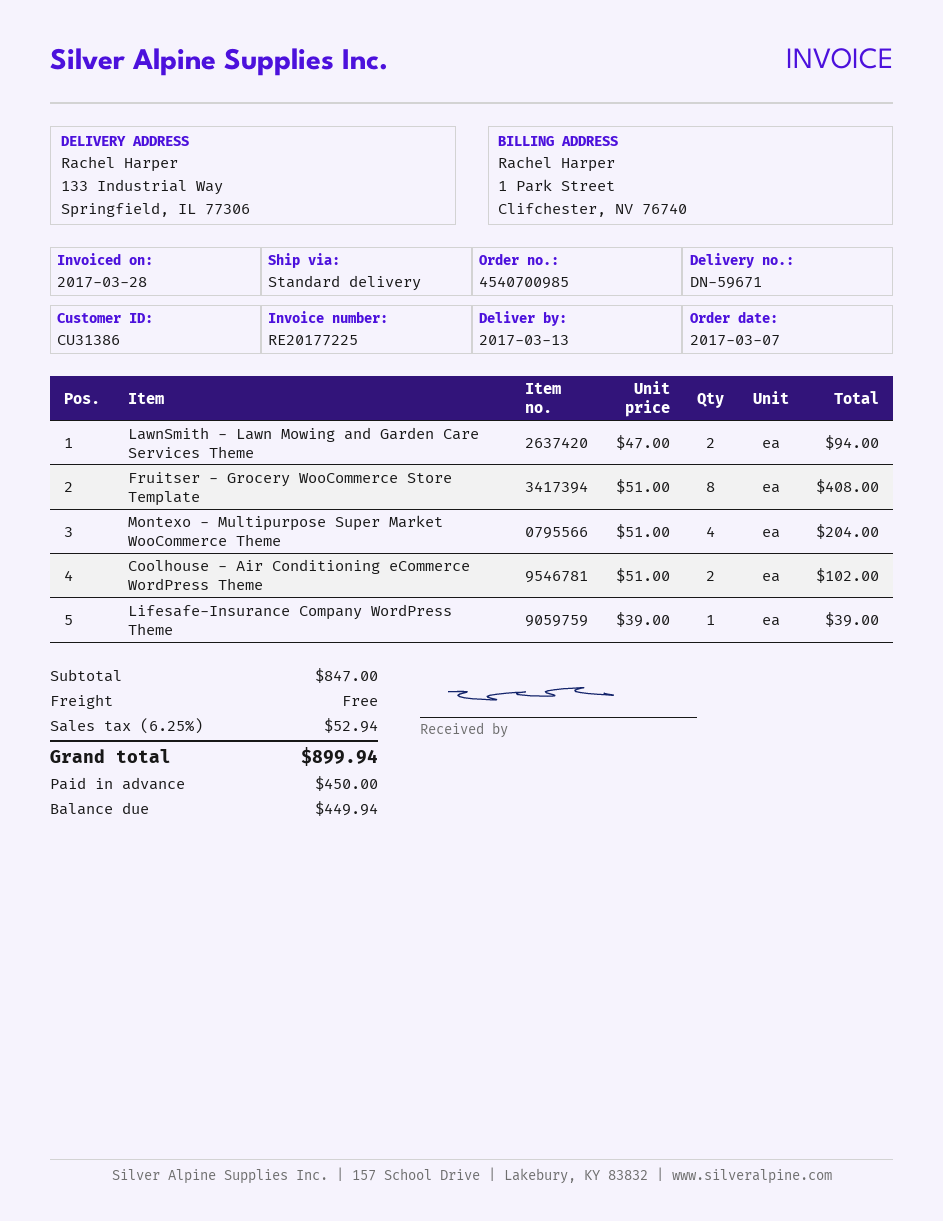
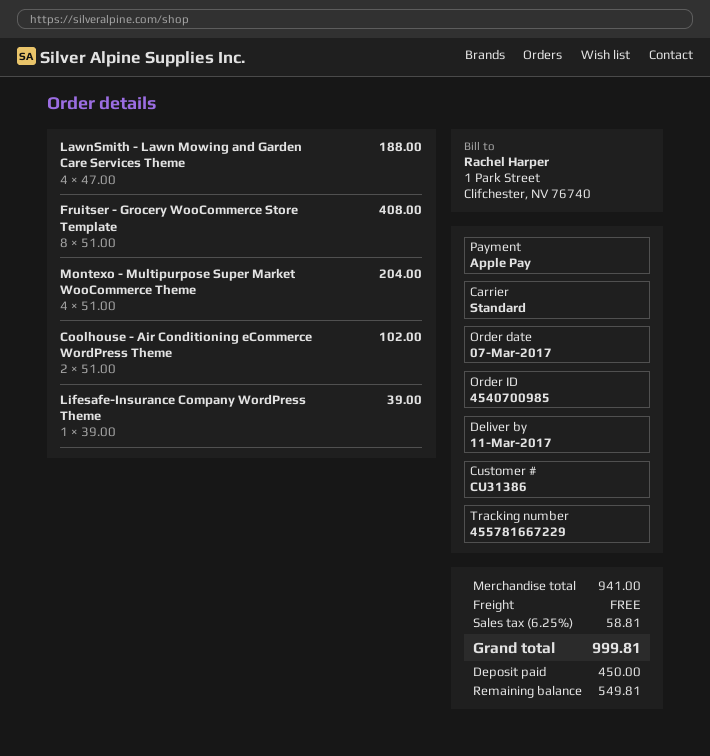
delivery date: 2017-03-13 -> 2017-03-11
LawnSmith - Lawn Mowing and Garden Care Services Theme: 2 x 47.00 = 94.00 -> 4 x 47.00 = 188.00
subtotal: 847.00 -> 941.00
tax: 6.25% = 52.94 -> 6.25% = 58.81
total: 899.94 -> 999.81
balance: 449.94 -> 549.81

